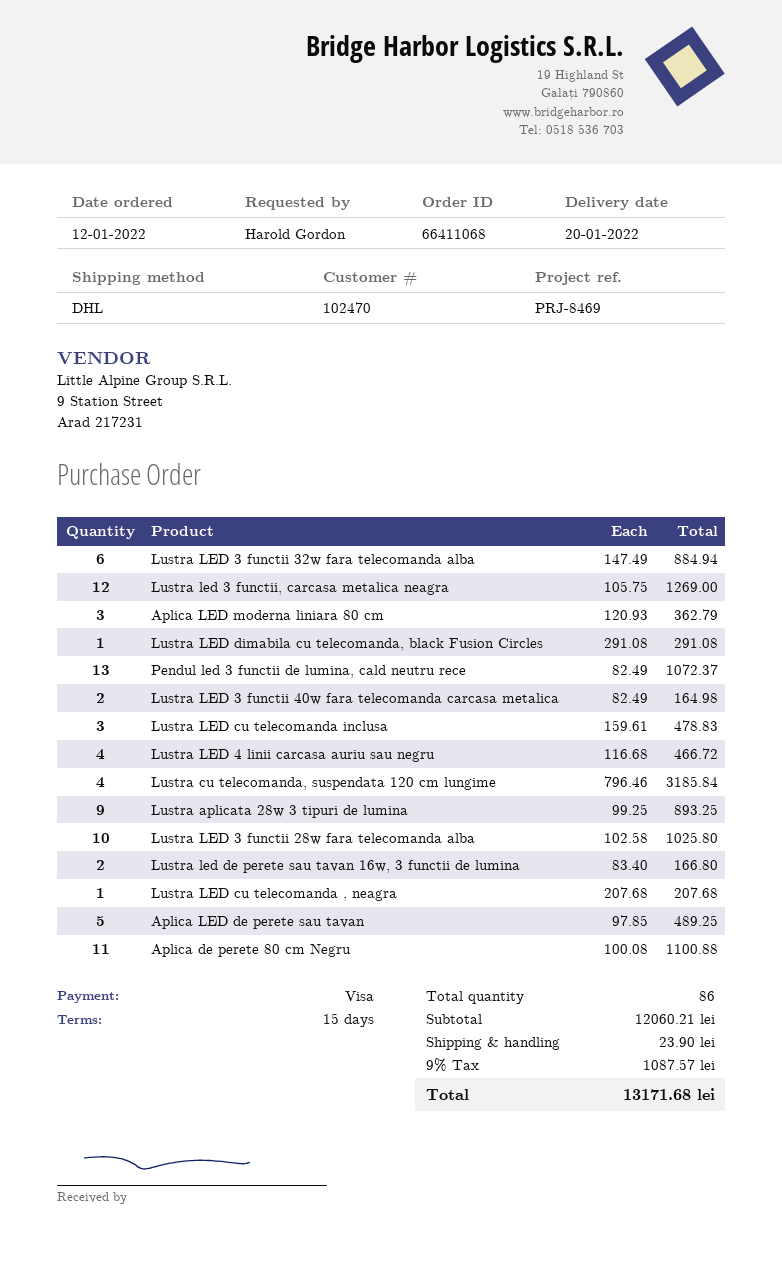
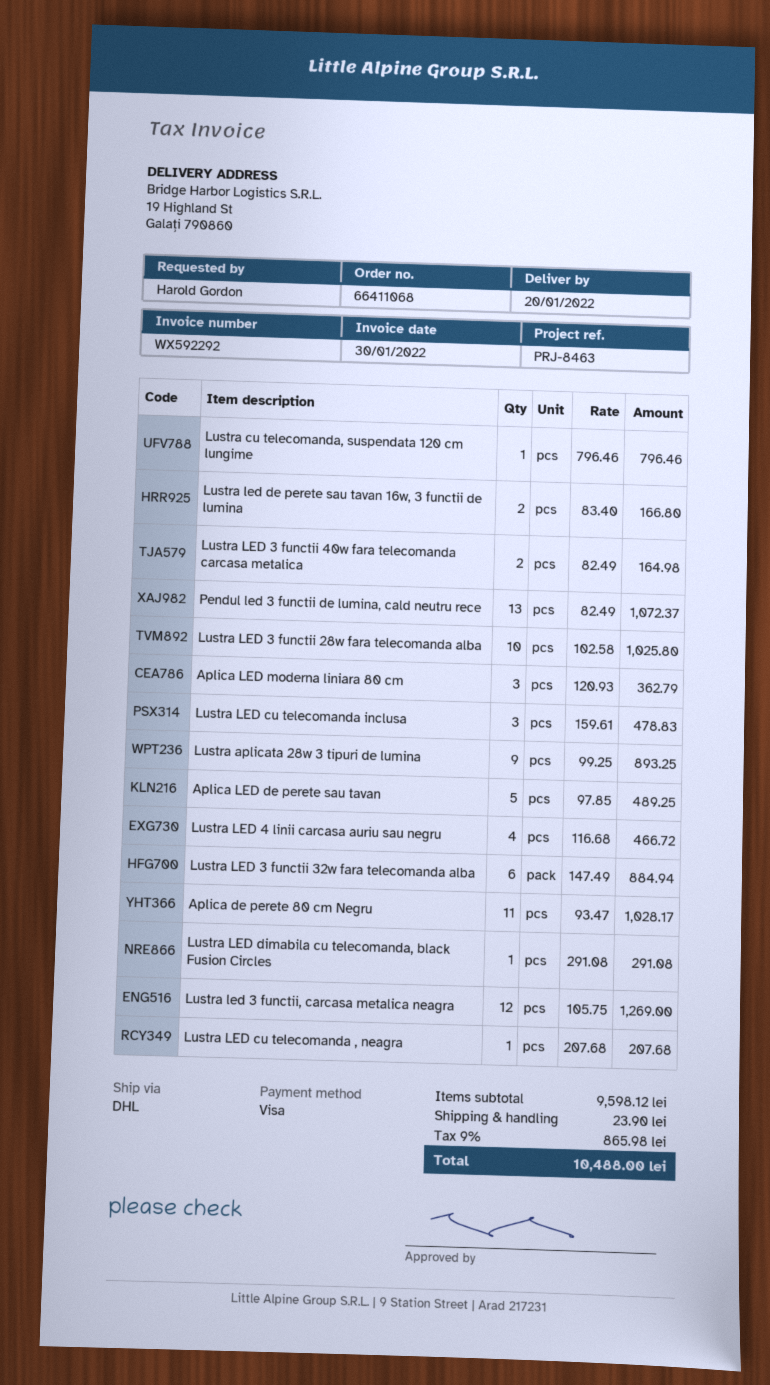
reference: PRJ-8469 -> PRJ-8463
Lustra cu telecomanda, suspendata 120 cm lungime: 4 x 796.46 = 3185.84 -> 1 x 796.46 = 796.46
Aplica de perete 80 cm Negru: 11 x 100.08 = 1100.88 -> 11 x 93.47 = 1028.17
subtotal: 12060.21 -> 9598.12
tax: 9% = 1087.57 -> 9% = 865.98
total: 13171.68 -> 10488.00

